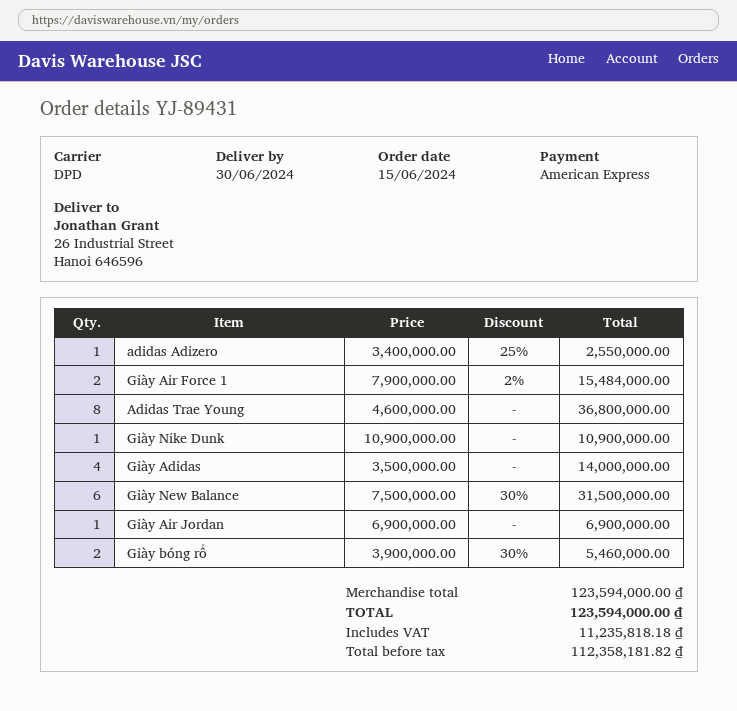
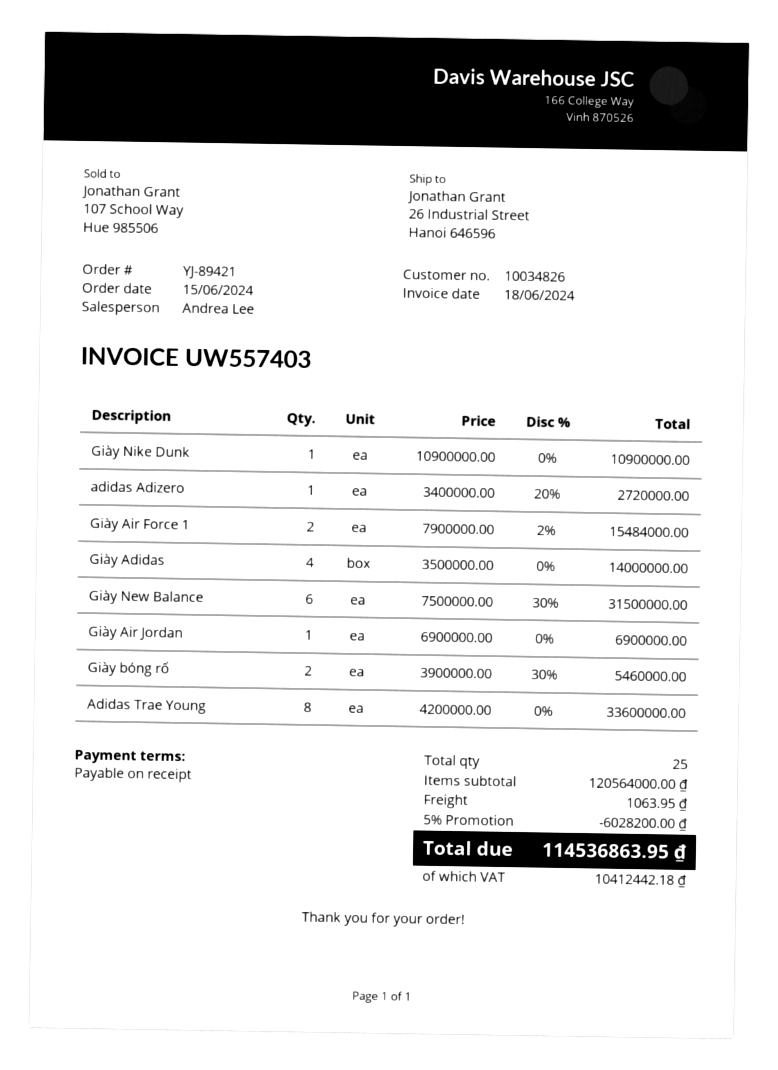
order number: YJ-89431 -> YJ-89421
adidas Adizero: 1 x 3400000.00 - 25% = 2550000.00 -> 1 x 3400000.00 - 20% = 2720000.00
Adidas Trae Young: 8 x 4600000.00 = 36800000.00 -> 8 x 4200000.00 = 33600000.00
subtotal: 123594000.00 -> 120564000.00
discount: none -> 5% = 6028200.00
shipping: none -> 1063.95
tax: 11235818.18 -> 10412442.18
total: 123594000.00 -> 114536863.95

